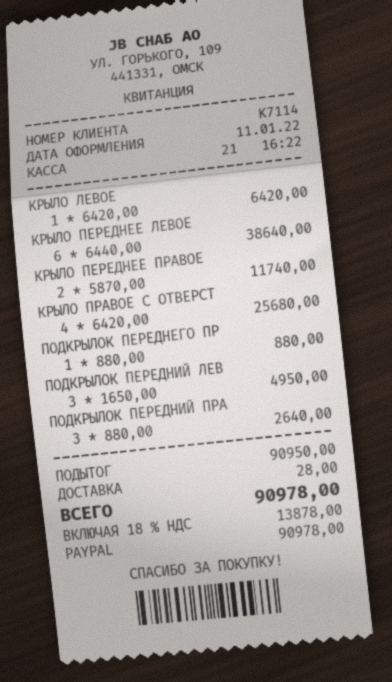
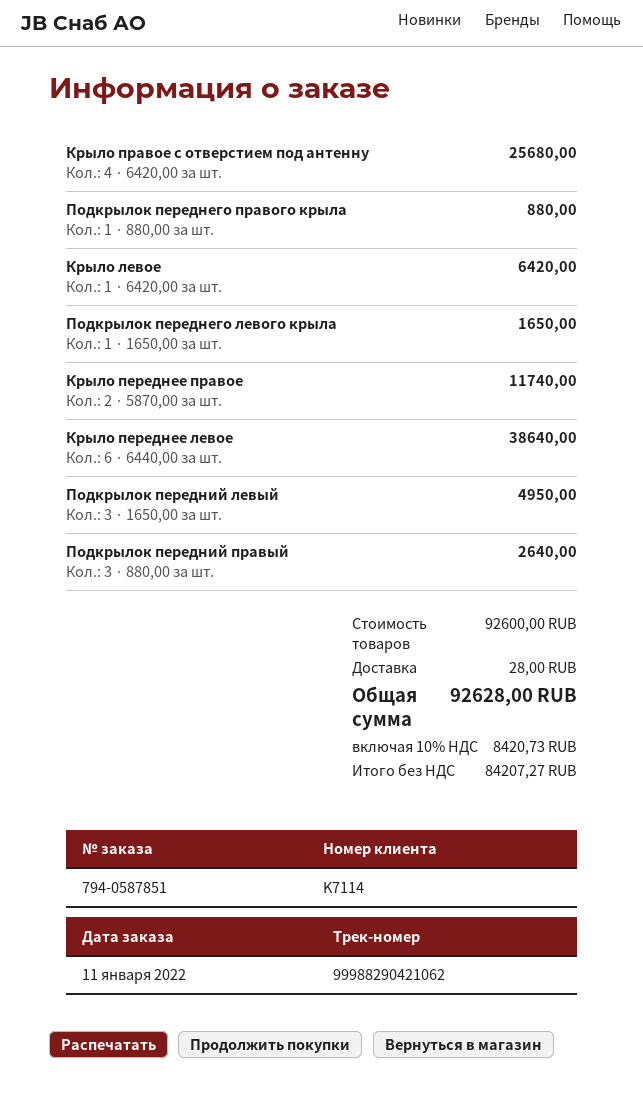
Подкрылок переднего левого крыла: none -> 1 x 1650.00 = 1650.00
subtotal: 90950.00 -> 92600.00
tax: 18% = 13878.00 -> 10% = 8420.73
total: 90978.00 -> 92628.00

